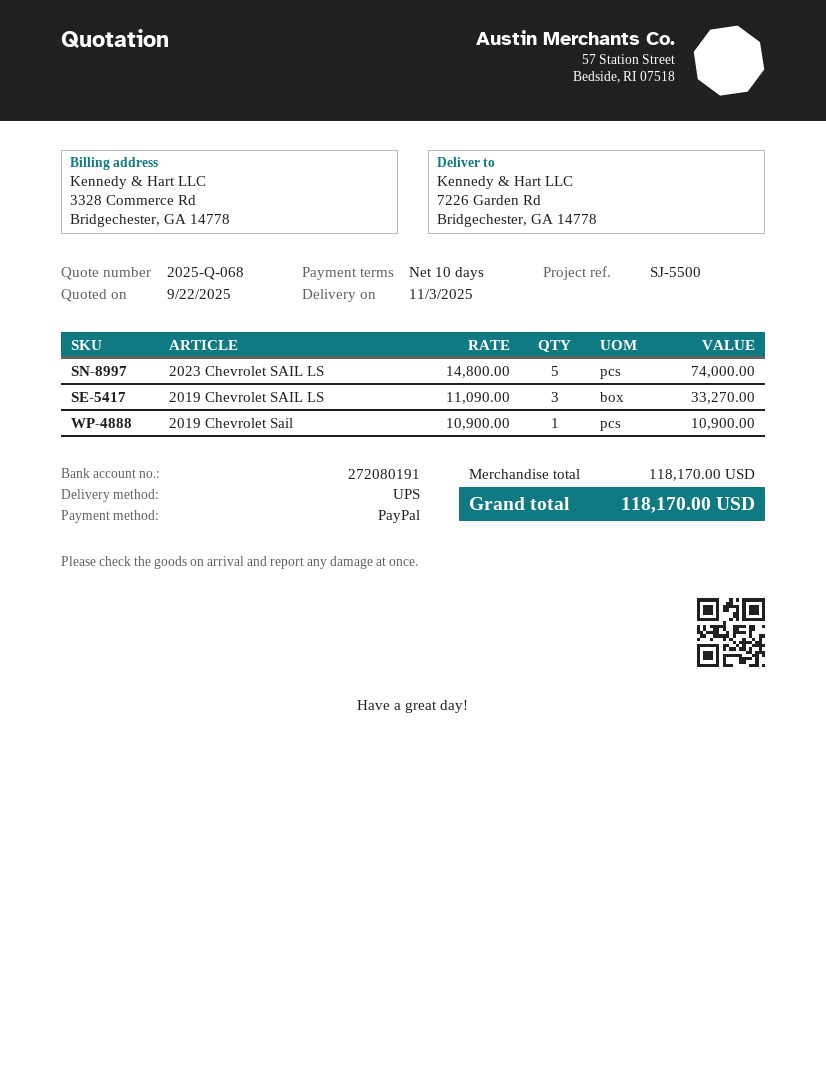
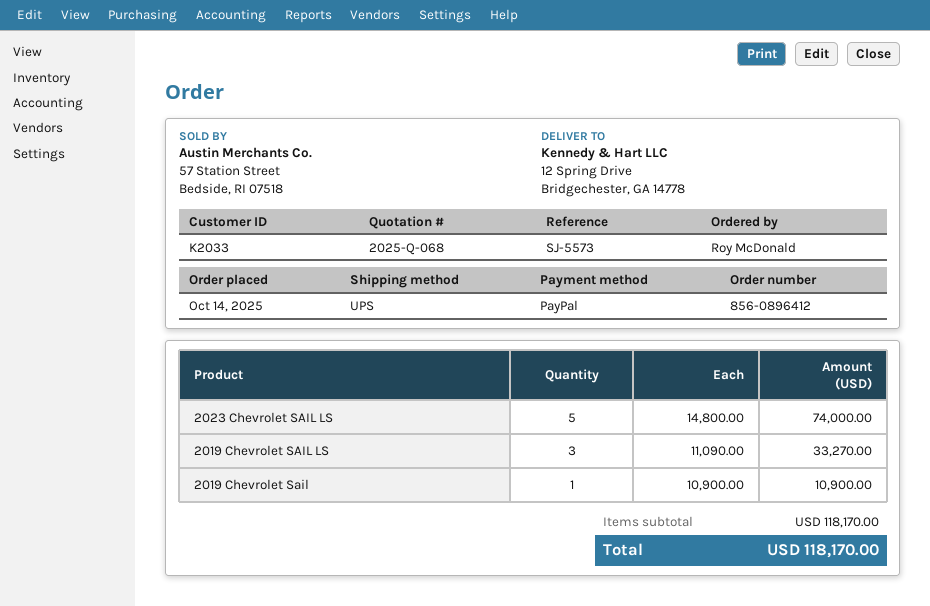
reference: SJ-5500 -> SJ-5573
ship to: 7226 Garden Rd, Bridgechester, GA 14778 -> 12 Spring Drive, Bridgechester, GA 14778

